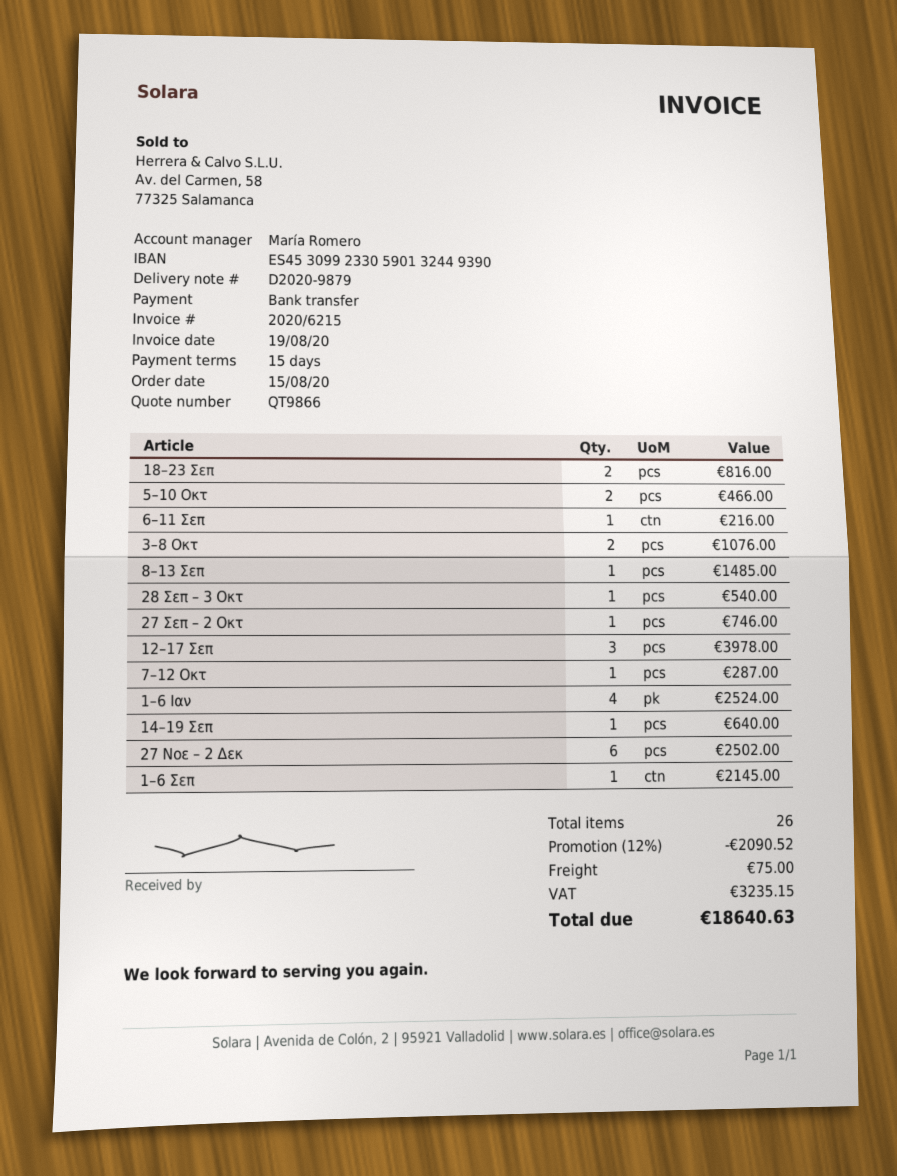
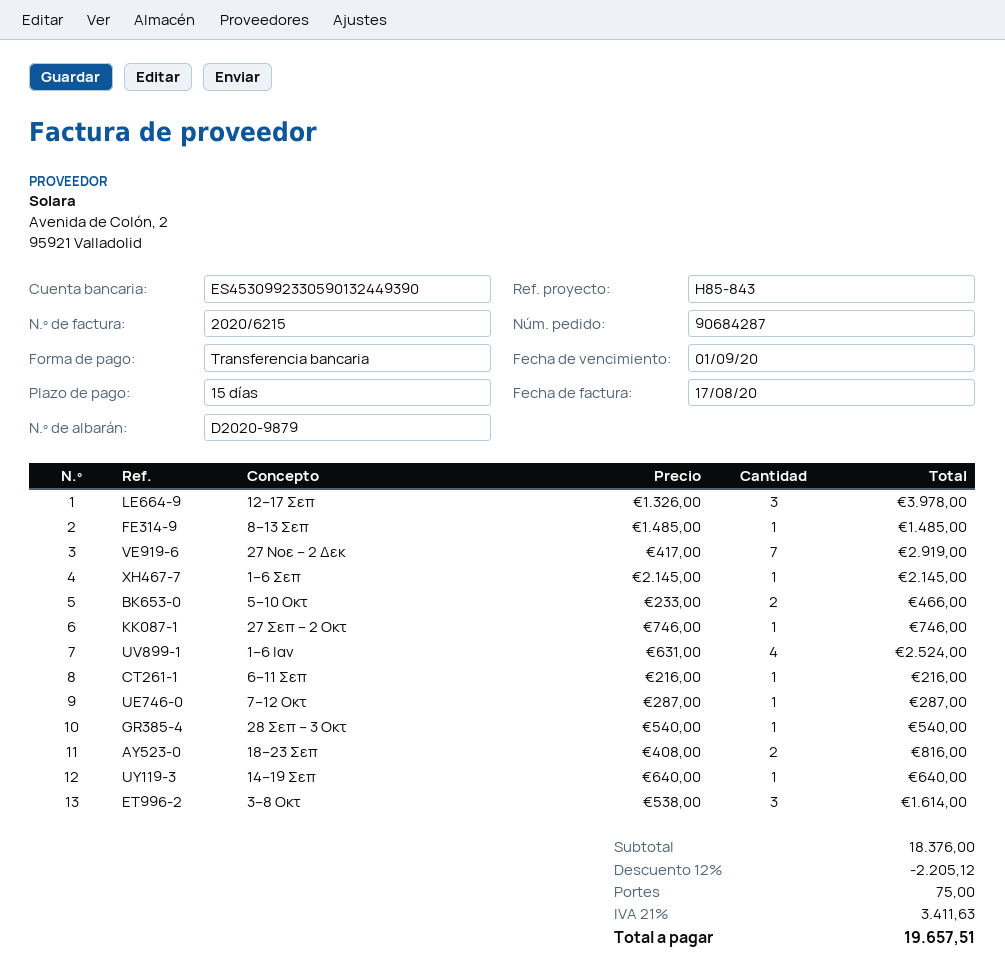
invoice date: 2020-08-19 -> 2020-08-17
3–8 Οκτ: 2 for 1076.00 -> 3 for 1614.00
27 Νοε – 2 Δεκ: 6 for 2502.00 -> 7 for 2919.00
discount: 12% = 2090.52 -> 12% = 2205.12
tax: 3235.15 -> 3411.63
total: 18640.63 -> 19657.51

